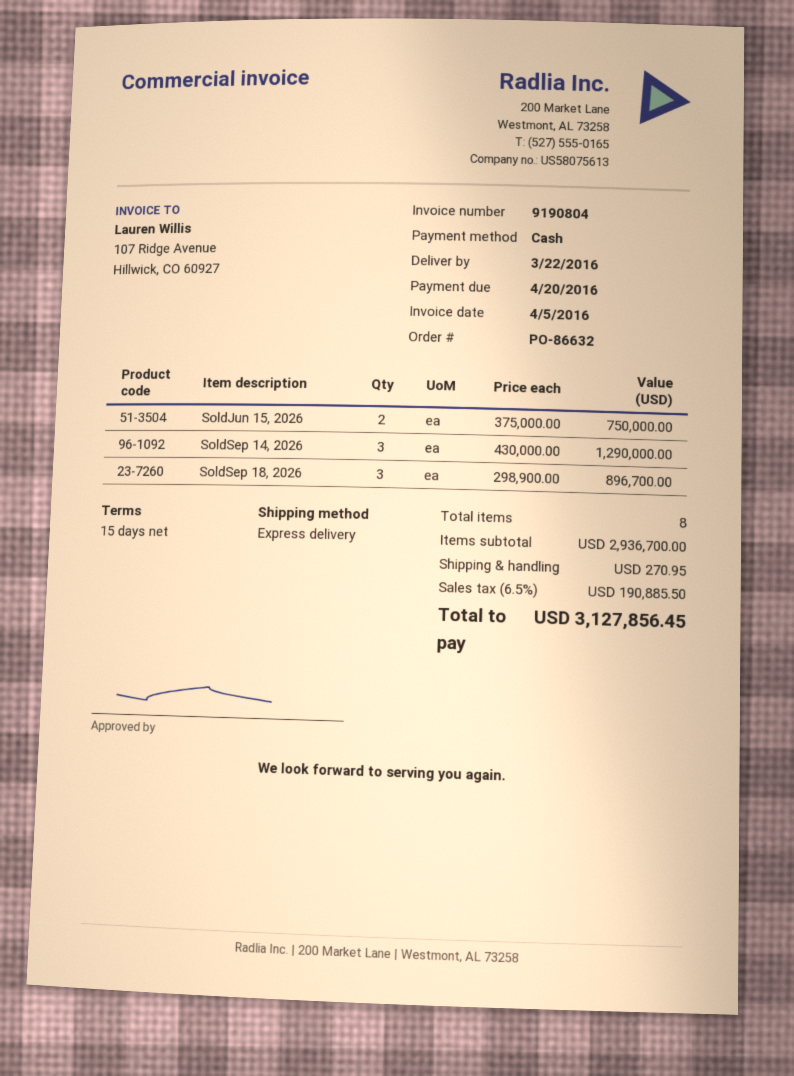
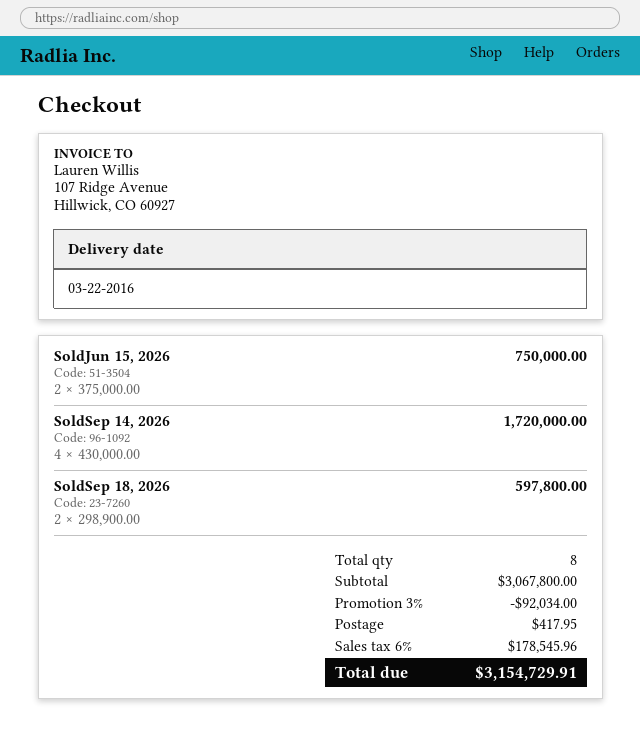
SoldSep 14, 2026: 3 x 430000.00 = 1290000.00 -> 4 x 430000.00 = 1720000.00
SoldSep 18, 2026: 3 x 298900.00 = 896700.00 -> 2 x 298900.00 = 597800.00
subtotal: 2936700.00 -> 3067800.00
discount: none -> 3% = 92034.00
shipping: 270.95 -> 417.95
tax: 6.5% = 190885.50 -> 6% = 178545.96
total: 3127856.45 -> 3154729.91

